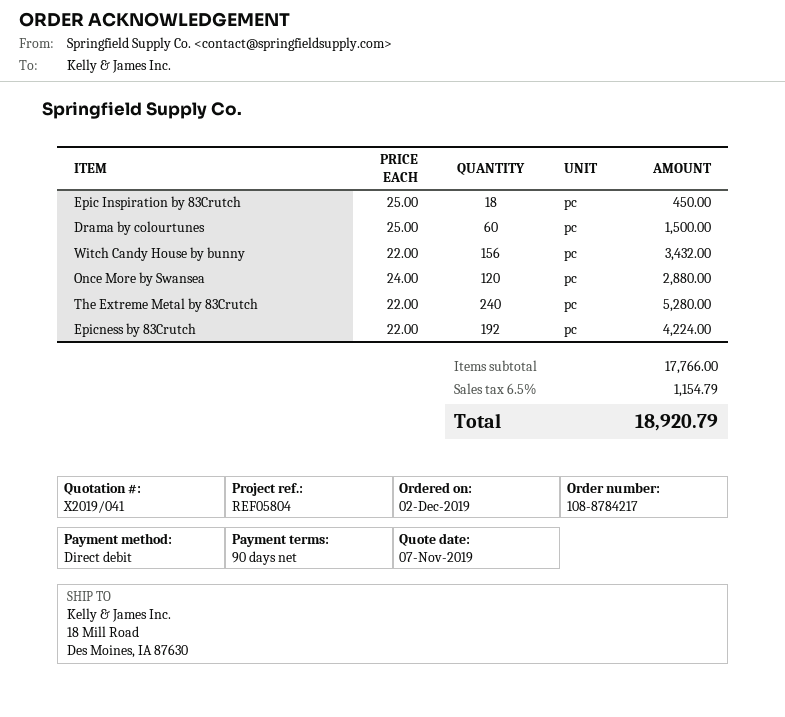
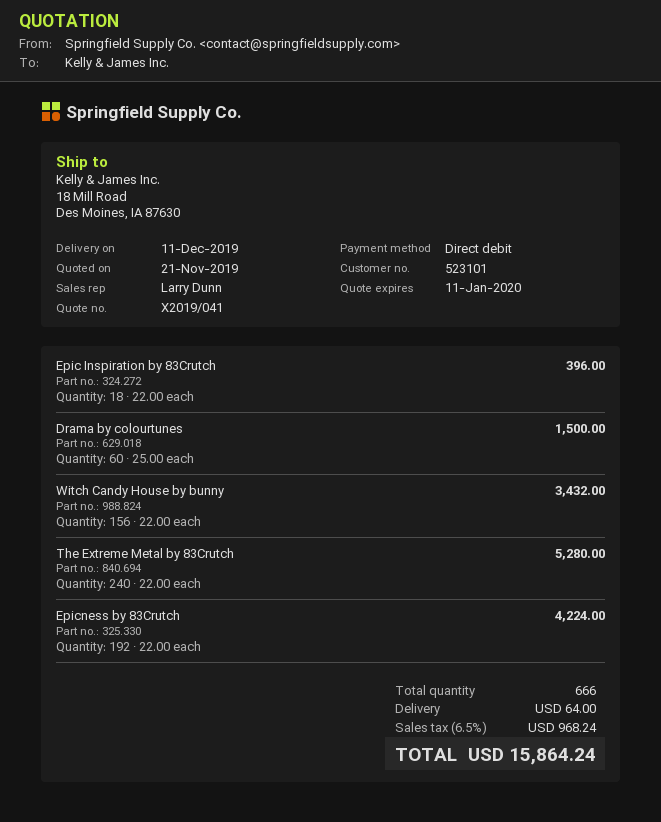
quote date: 2019-11-07 -> 2019-11-21
Epic Inspiration by 83Crutch: 18 x 25.00 = 450.00 -> 18 x 22.00 = 396.00
Once More by Swansea: 120 x 24.00 = 2880.00 -> none
shipping: none -> 64.00
tax: 6.5% = 1154.79 -> 6.5% = 968.24
total: 18920.79 -> 15864.24

